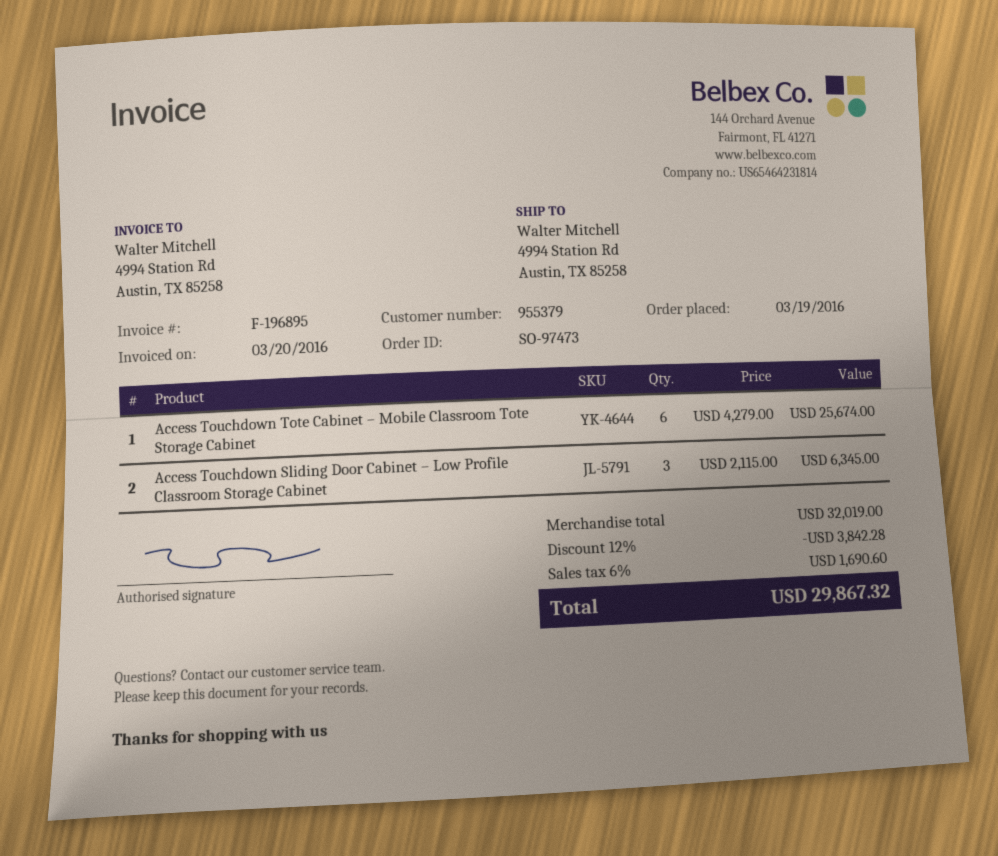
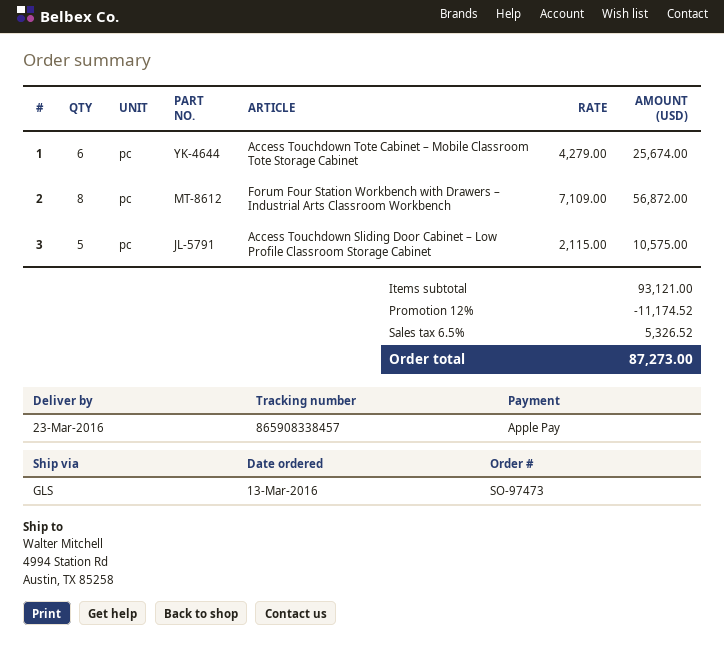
order date: 2016-03-19 -> 2016-03-13
Access Touchdown Sliding Door Cabinet – Low Profile Classroom Storage Cabinet: 3 x 2115.00 = 6345.00 -> 5 x 2115.00 = 10575.00
Forum Four Station Workbench with Drawers – Industrial Arts Classroom Workbench: none -> 8 x 7109.00 = 56872.00
subtotal: 32019.00 -> 93121.00
discount: 12% = 3842.28 -> 12% = 11174.52
tax: 6% = 1690.60 -> 6.5% = 5326.52
total: 29867.32 -> 87273.00

